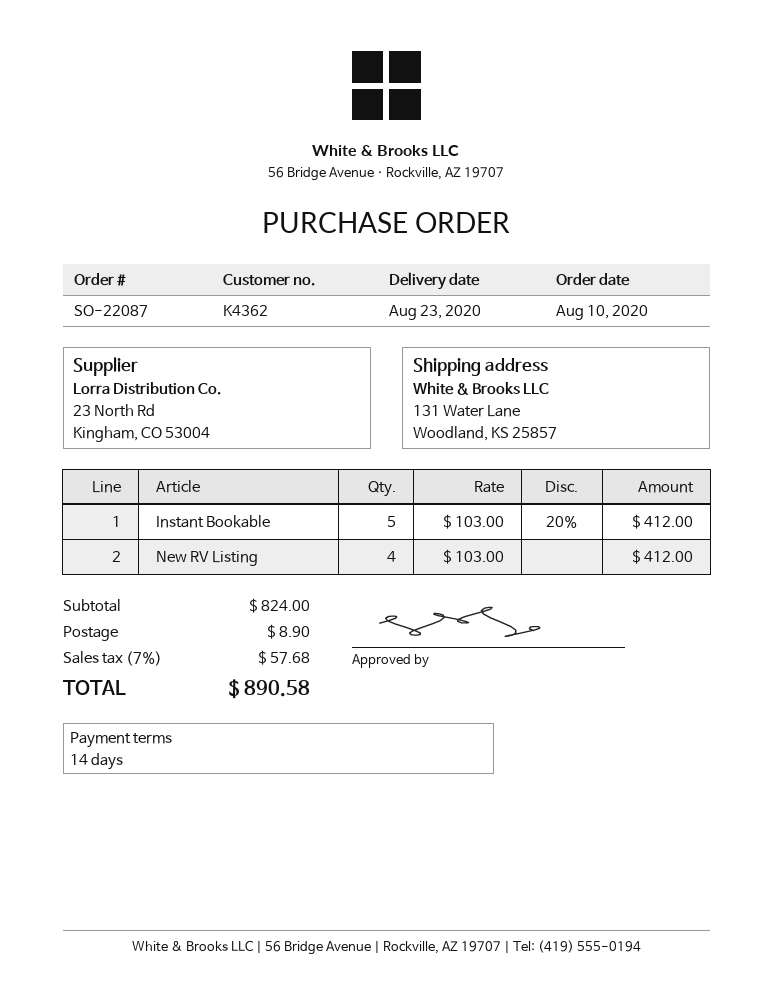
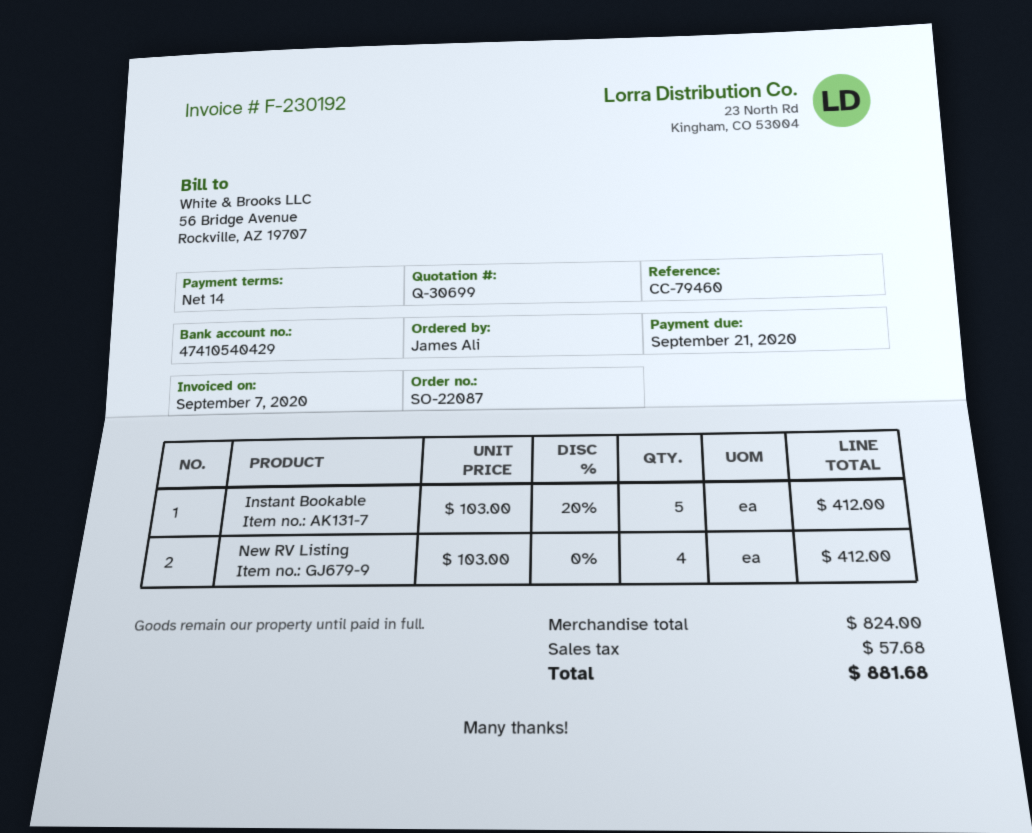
shipping: 8.90 -> none
total: 890.58 -> 881.68

